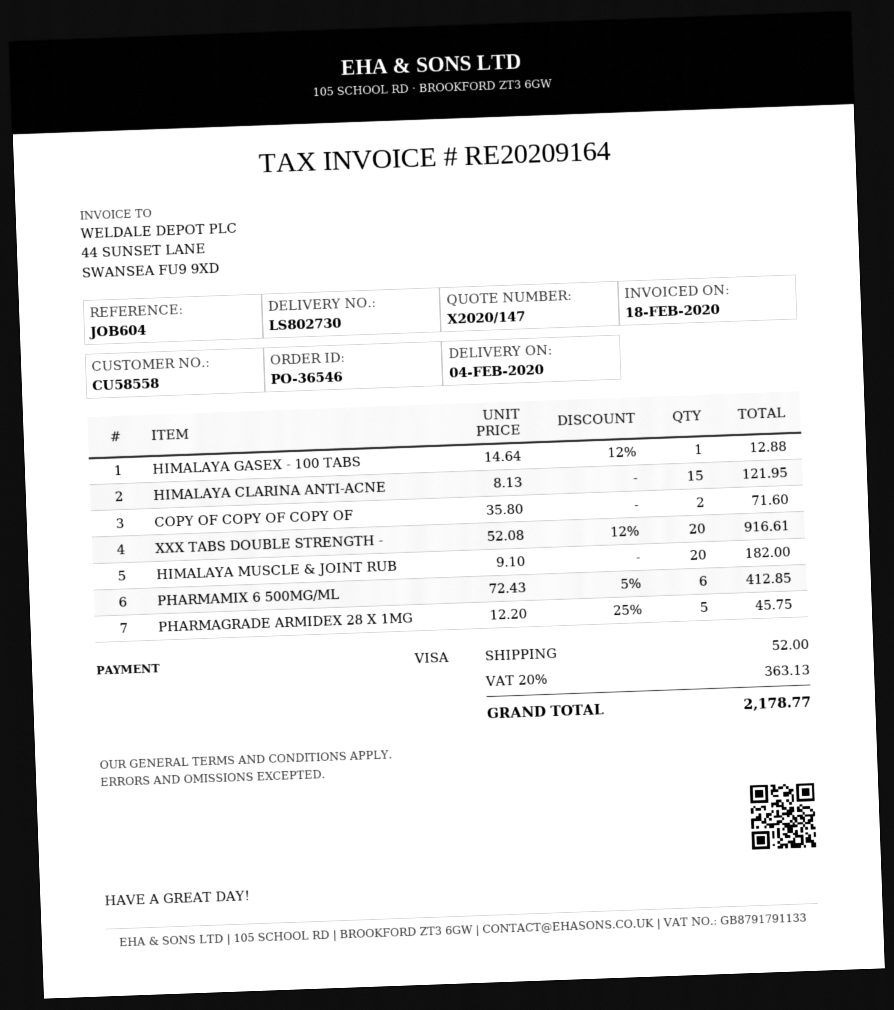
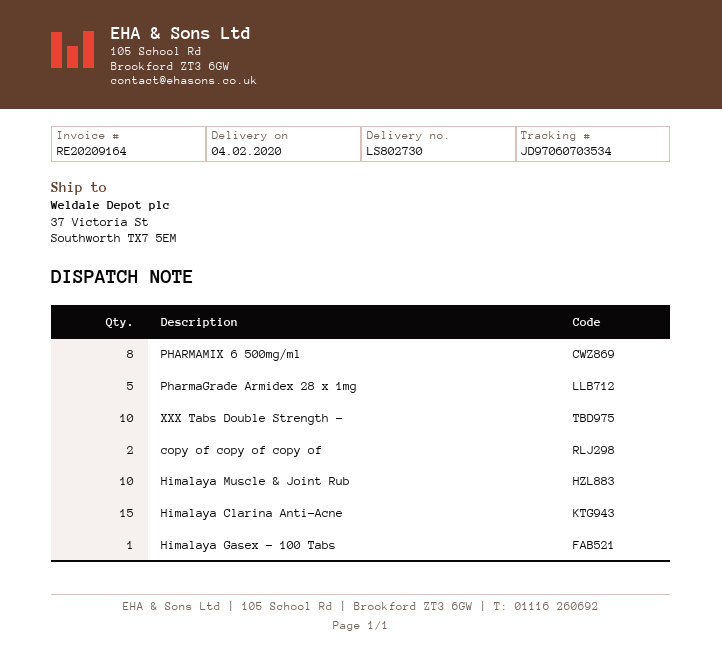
XXX TABS DOUBLE STRENGTH -: 20 -> 10
HIMALAYA MUSCLE & JOINT RUB: 20 -> 10
PHARMAMIX 6 500MG/ML: 6 -> 8

